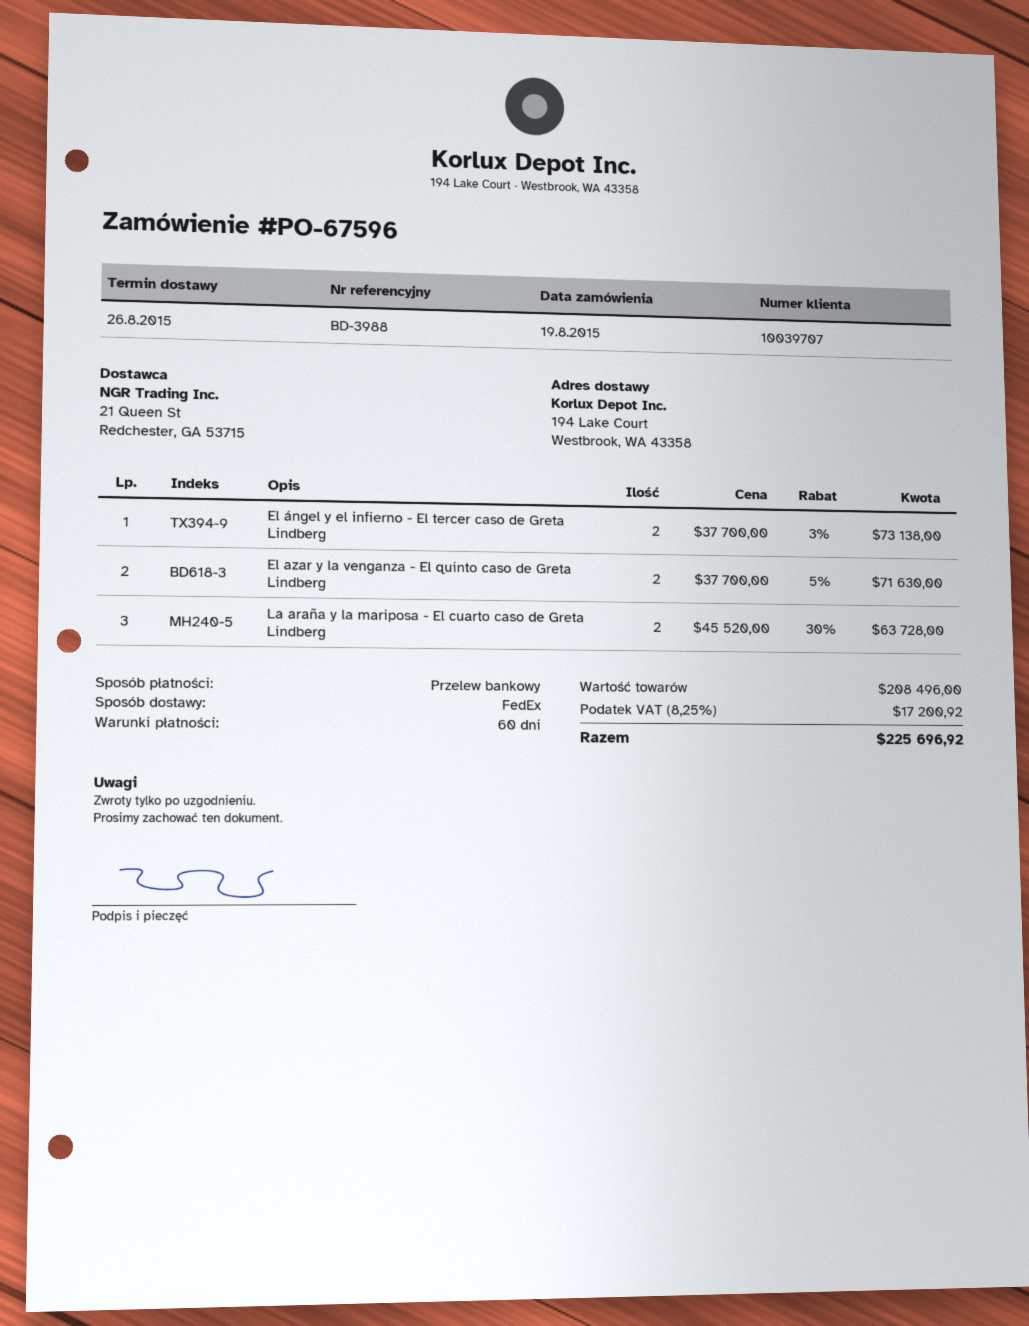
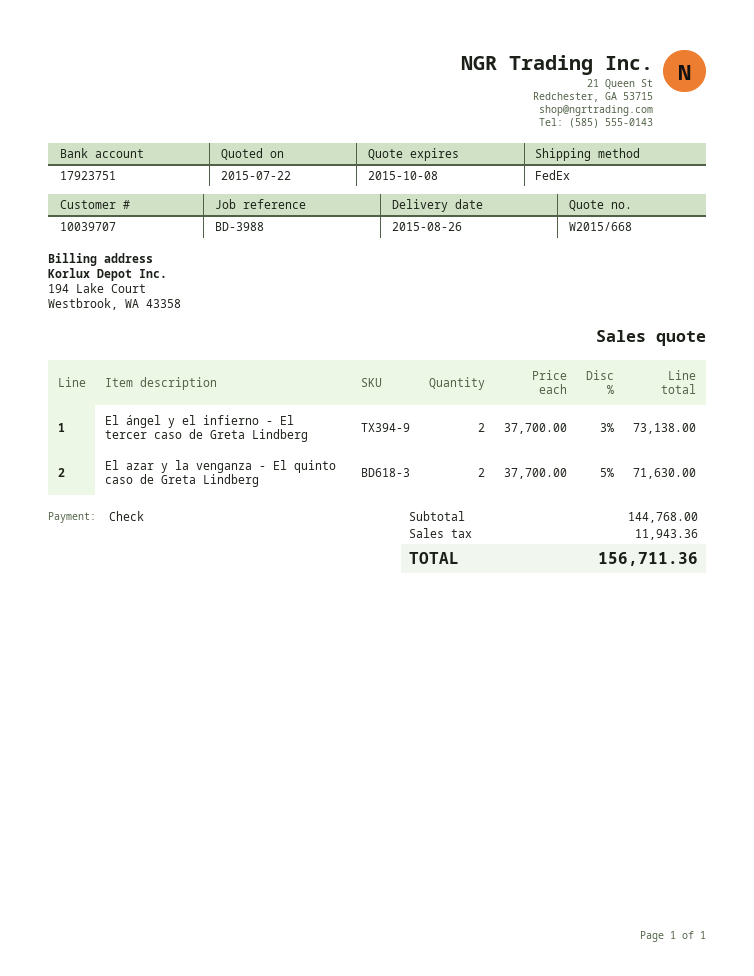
payment method: bank transfer -> cheque
La araña y la mariposa - El cuarto caso de Greta Lindberg: 2 x 45520.00 - 30% = 63728.00 -> none
subtotal: 208496.00 -> 144768.00
tax: 17200.92 -> 11943.36
total: 225696.92 -> 156711.36

